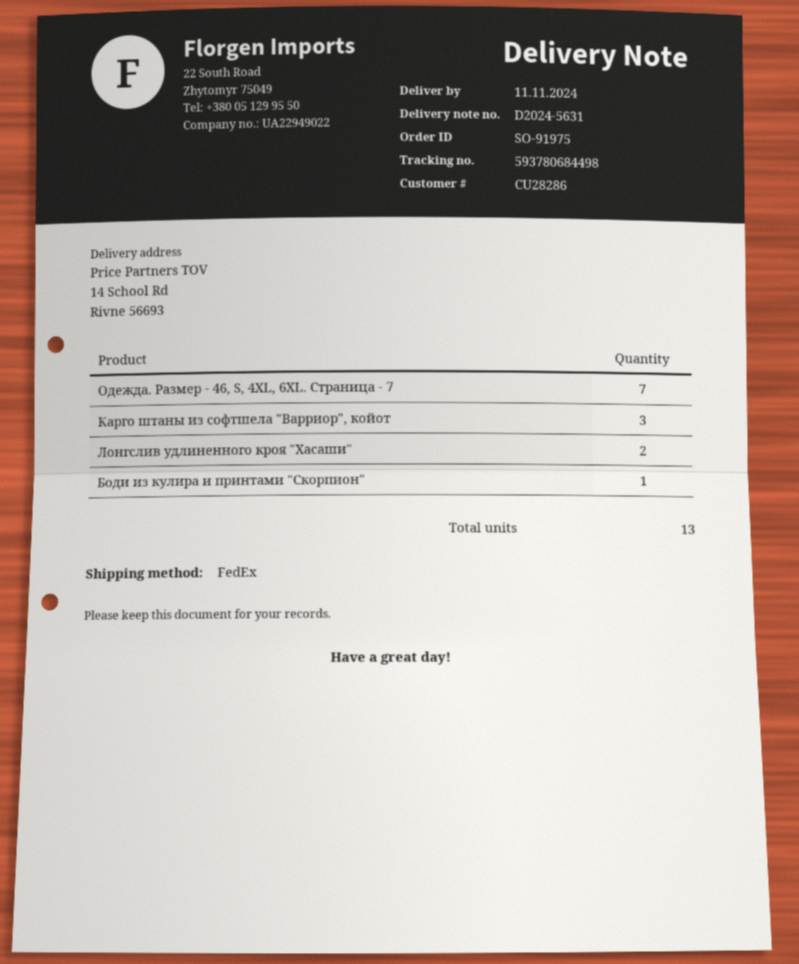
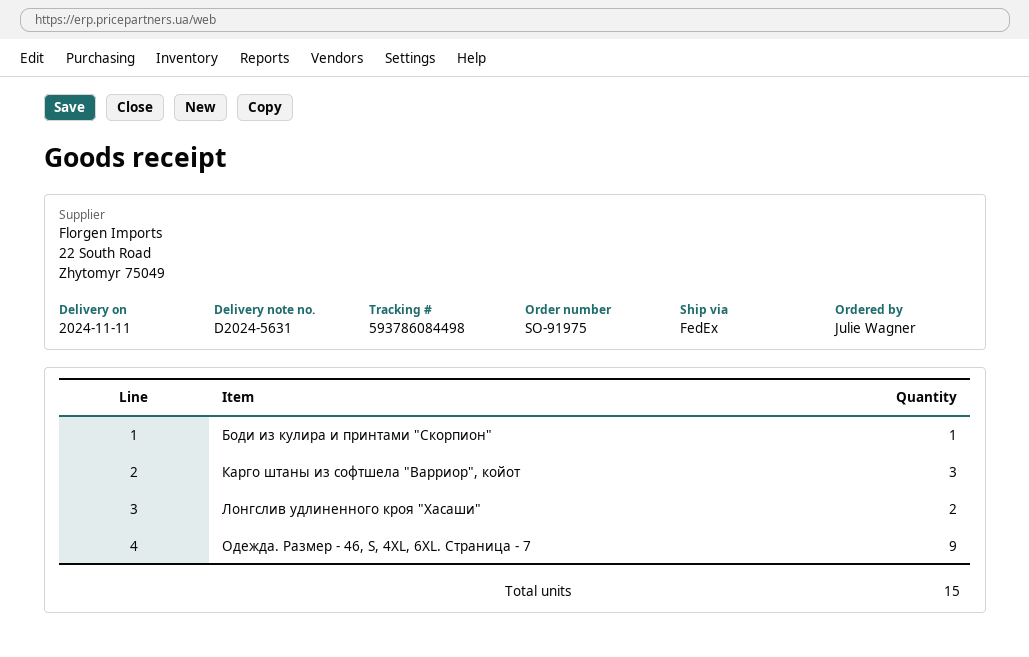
tracking number: 593780684498 -> 593786084498
Одежда. Размер - 46, S, 4XL, 6XL. Страница - 7: 7 -> 9
total quantity: 13 -> 15

